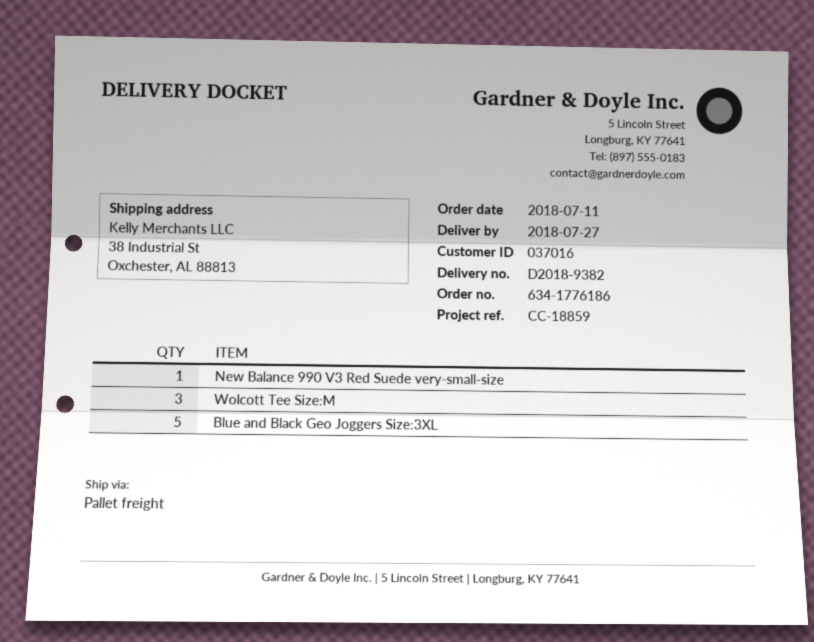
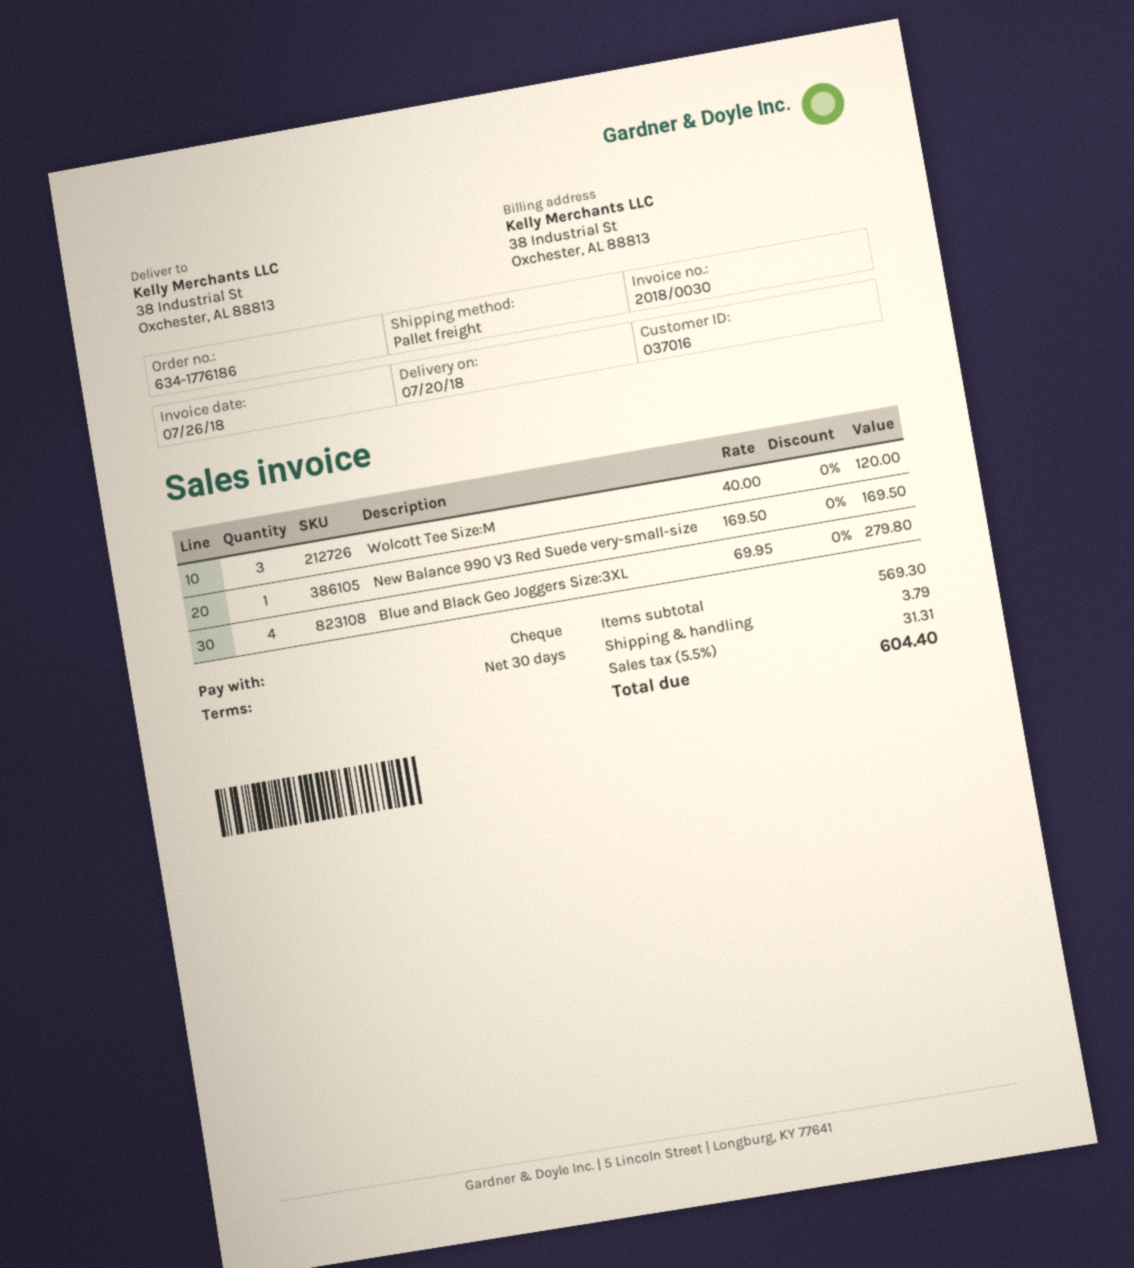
delivery date: 2018-07-27 -> 2018-07-20
Blue and Black Geo Joggers Size:3XL: 5 -> 4

